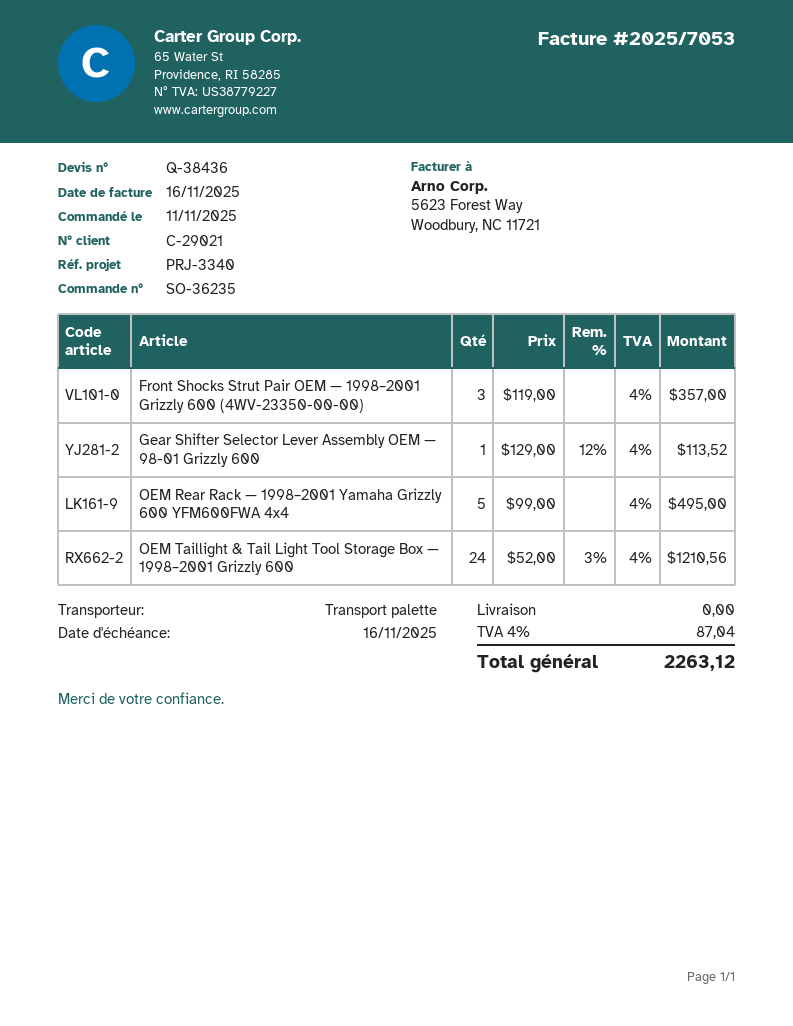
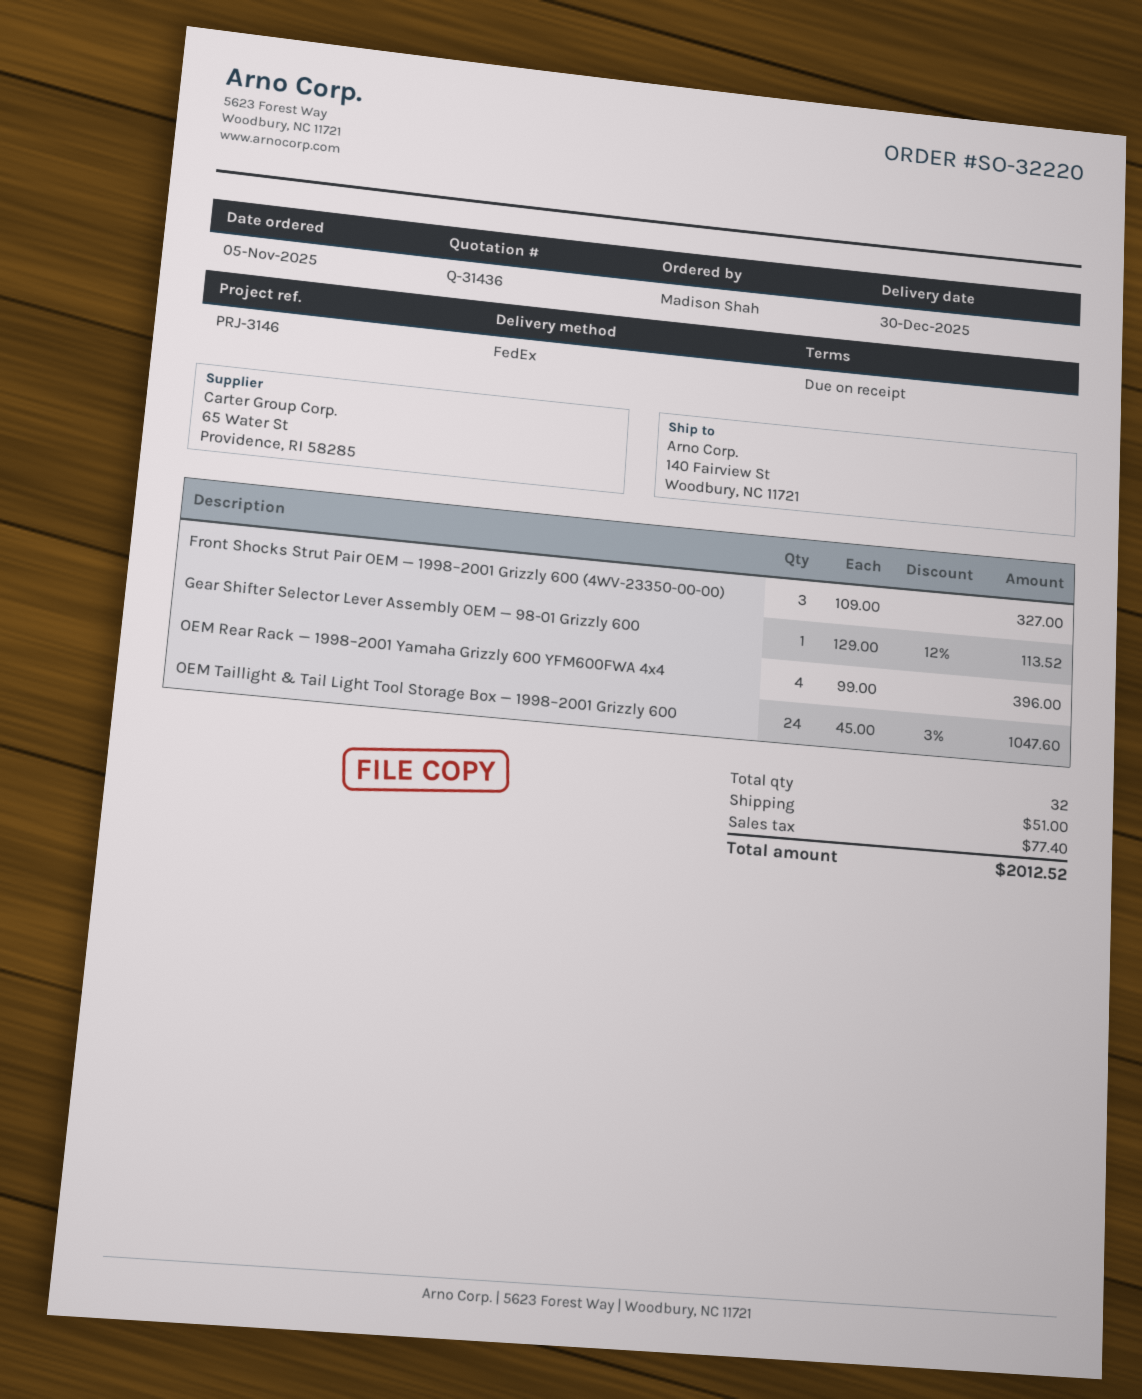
quote number: Q-38436 -> Q-31436
order number: SO-36235 -> SO-32220
order date: 2025-11-11 -> 2025-11-05
reference: PRJ-3340 -> PRJ-3146
shipping method: pallet freight -> FedEx
Front Shocks Strut Pair OEM — 1998–2001 Grizzly 600 (4WV-23350-00-00): 3 x 119.00 = 357.00 -> 3 x 109.00 = 327.00
OEM Rear Rack — 1998–2001 Yamaha Grizzly 600 YFM600FWA 4x4: 5 x 99.00 = 495.00 -> 4 x 99.00 = 396.00
OEM Taillight & Tail Light Tool Storage Box — 1998–2001 Grizzly 600: 24 x 52.00 - 3% = 1210.56 -> 24 x 45.00 - 3% = 1047.60
shipping: 0.00 -> 51.00
tax: 87.04 -> 77.40
total: 2263.12 -> 2012.52

